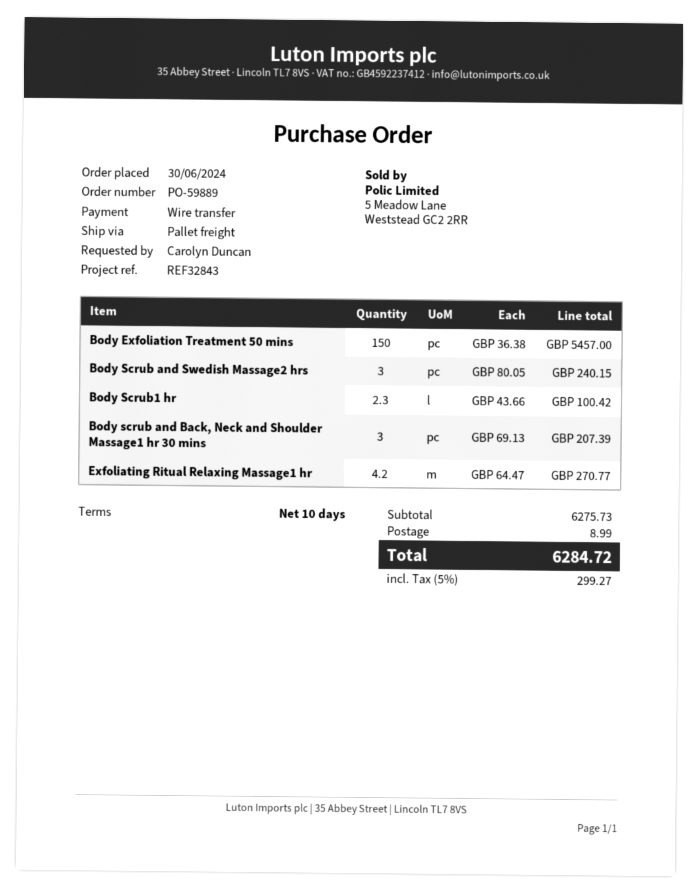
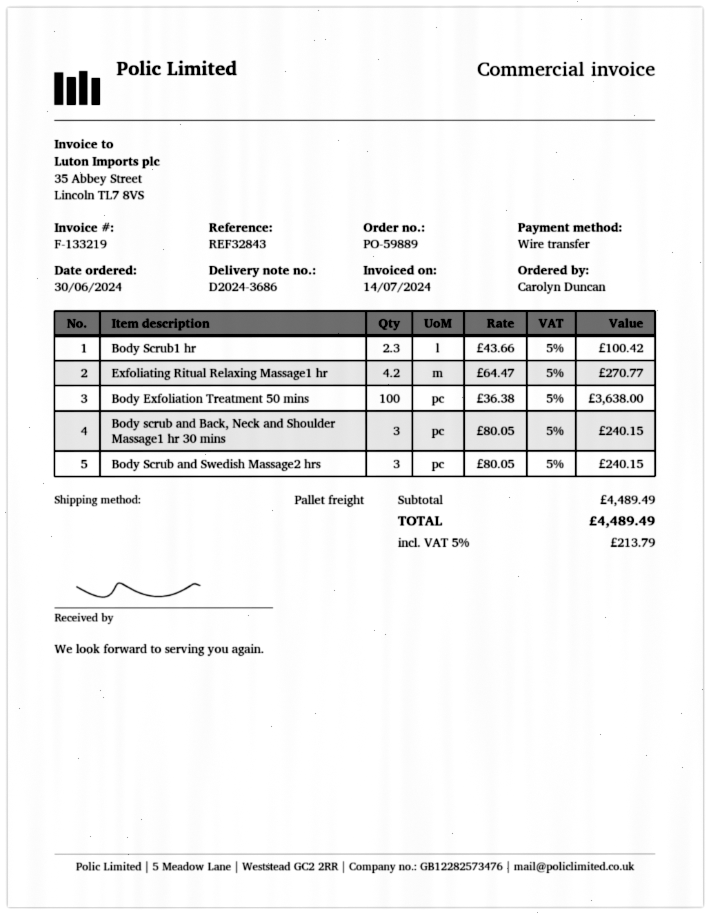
Body Exfoliation Treatment 50 mins: 150 x 36.38 = 5457.00 -> 100 x 36.38 = 3638.00
Body scrub and Back, Neck and Shoulder Massage1 hr 30 mins: 3 x 69.13 = 207.39 -> 3 x 80.05 = 240.15
subtotal: 6275.73 -> 4489.49
shipping: 8.99 -> none
tax: 5% = 299.27 -> 5% = 213.79
total: 6284.72 -> 4489.49

